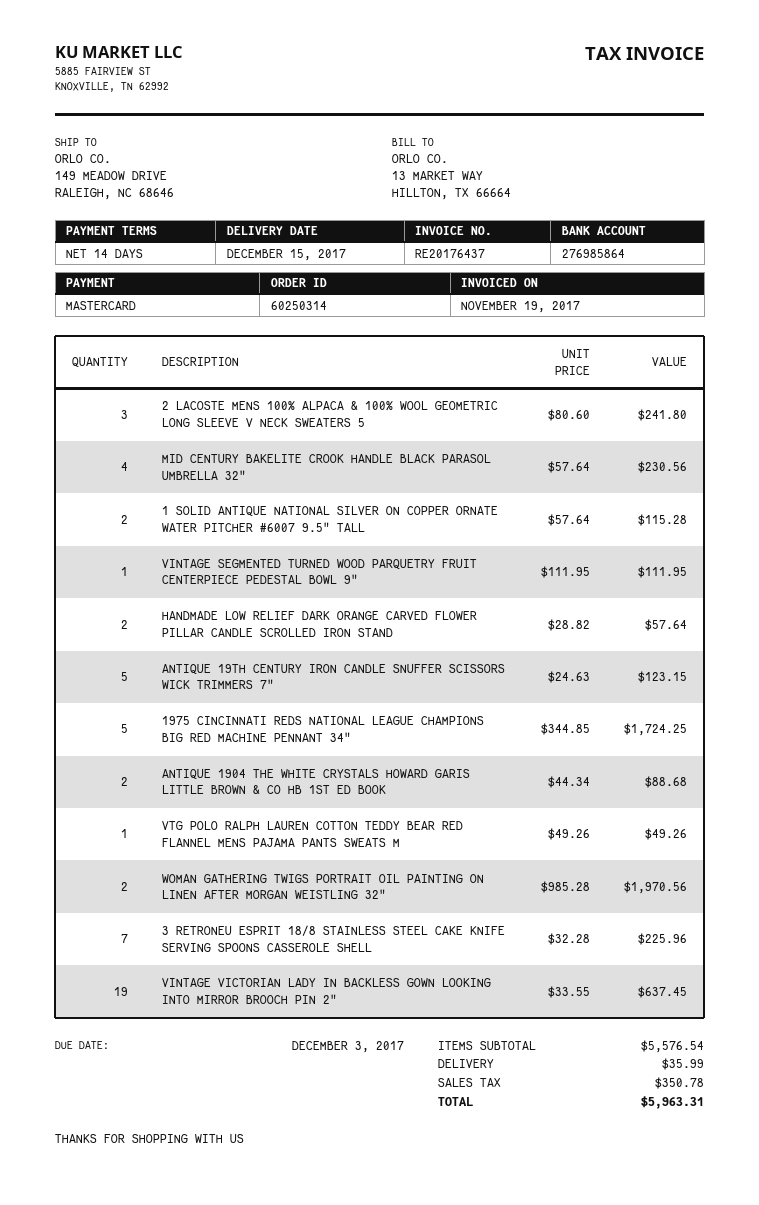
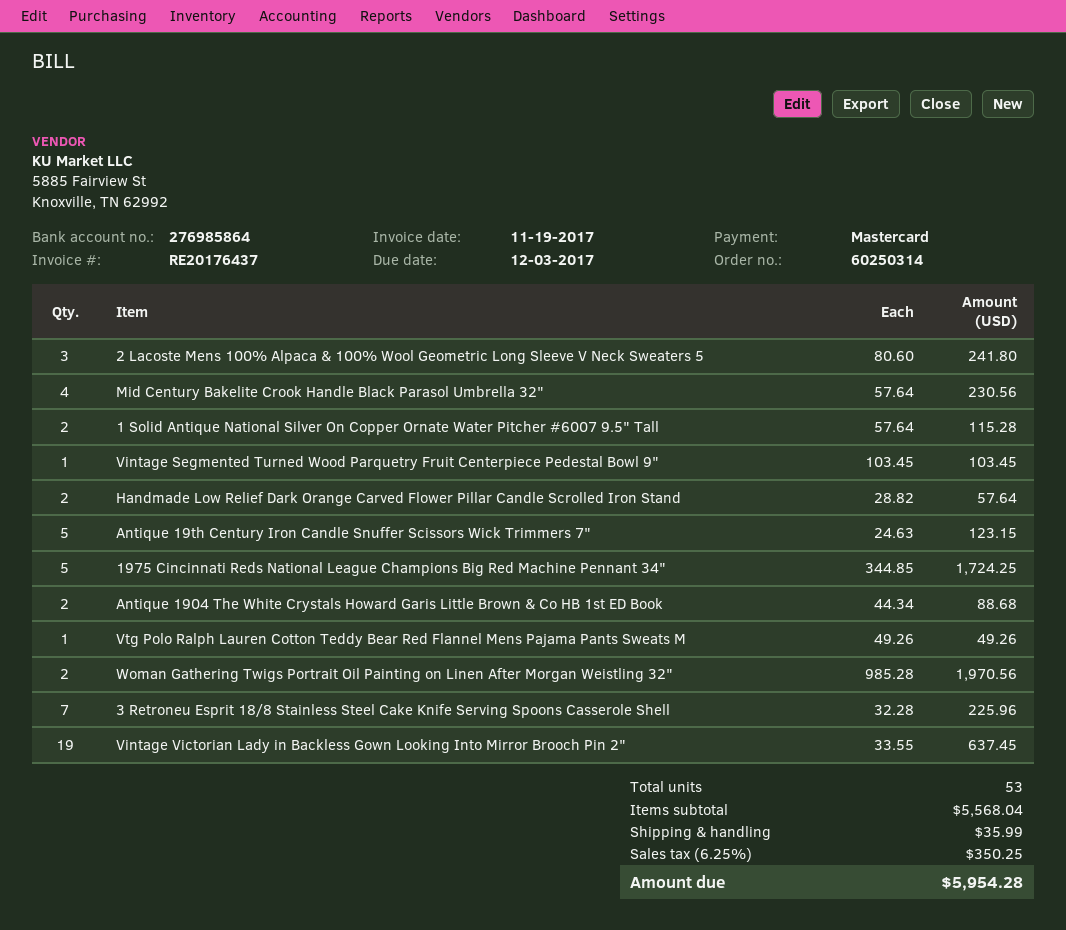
VINTAGE SEGMENTED TURNED WOOD PARQUETRY FRUIT CENTERPIECE PEDESTAL BOWL 9": 1 x 111.95 = 111.95 -> 1 x 103.45 = 103.45
subtotal: 5576.54 -> 5568.04
tax: 350.78 -> 350.25
total: 5963.31 -> 5954.28

